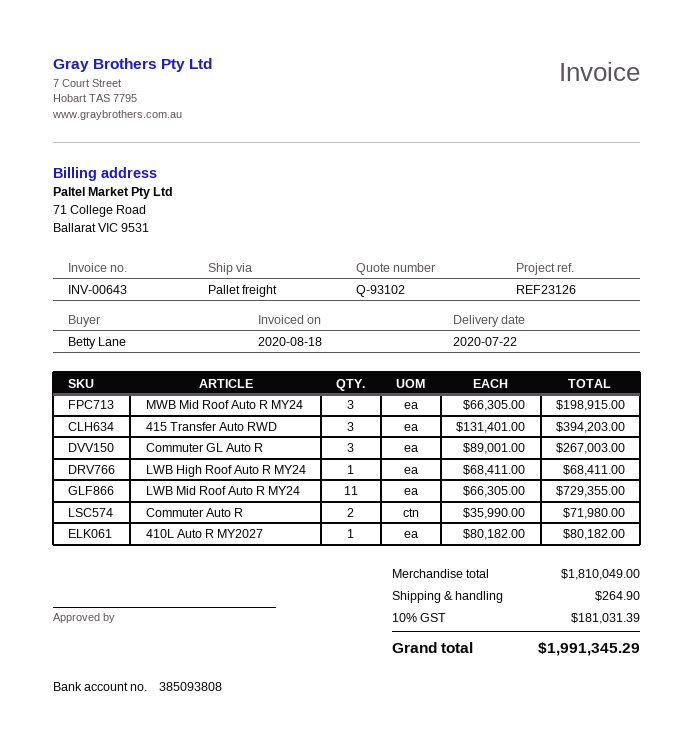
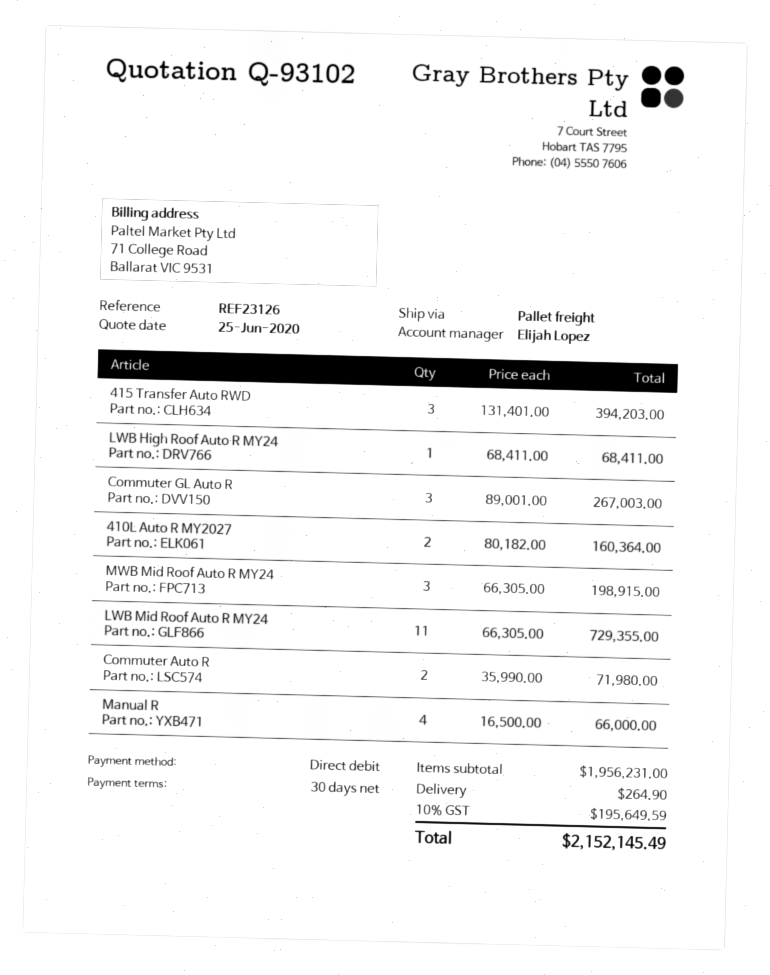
410L Auto R MY2027: 1 x 80182.00 = 80182.00 -> 2 x 80182.00 = 160364.00
Manual R: none -> 4 x 16500.00 = 66000.00
subtotal: 1810049.00 -> 1956231.00
tax: 10% = 181031.39 -> 10% = 195649.59
total: 1991345.29 -> 2152145.49

